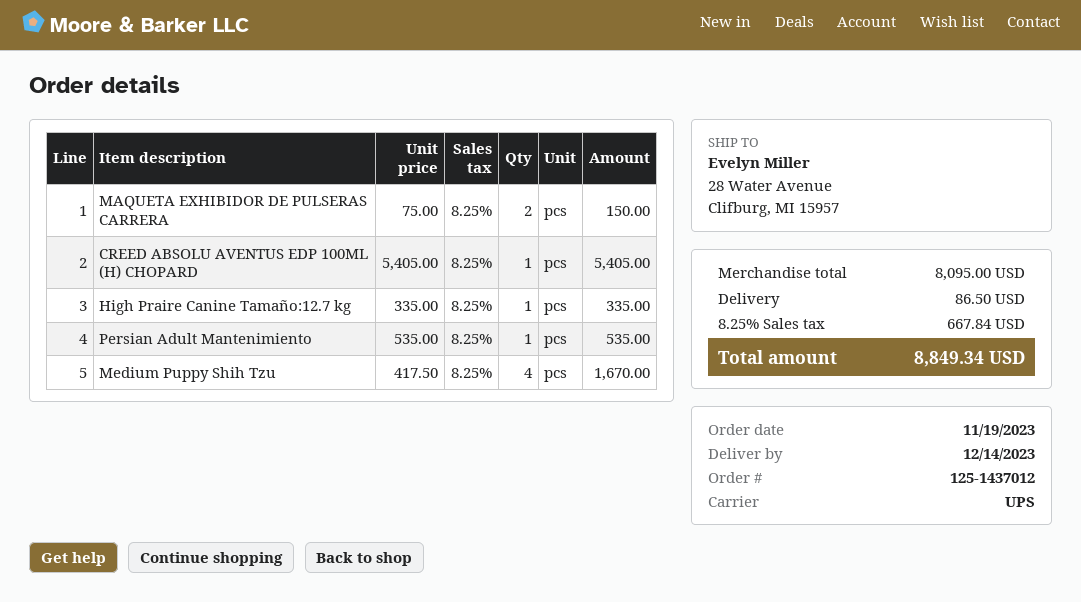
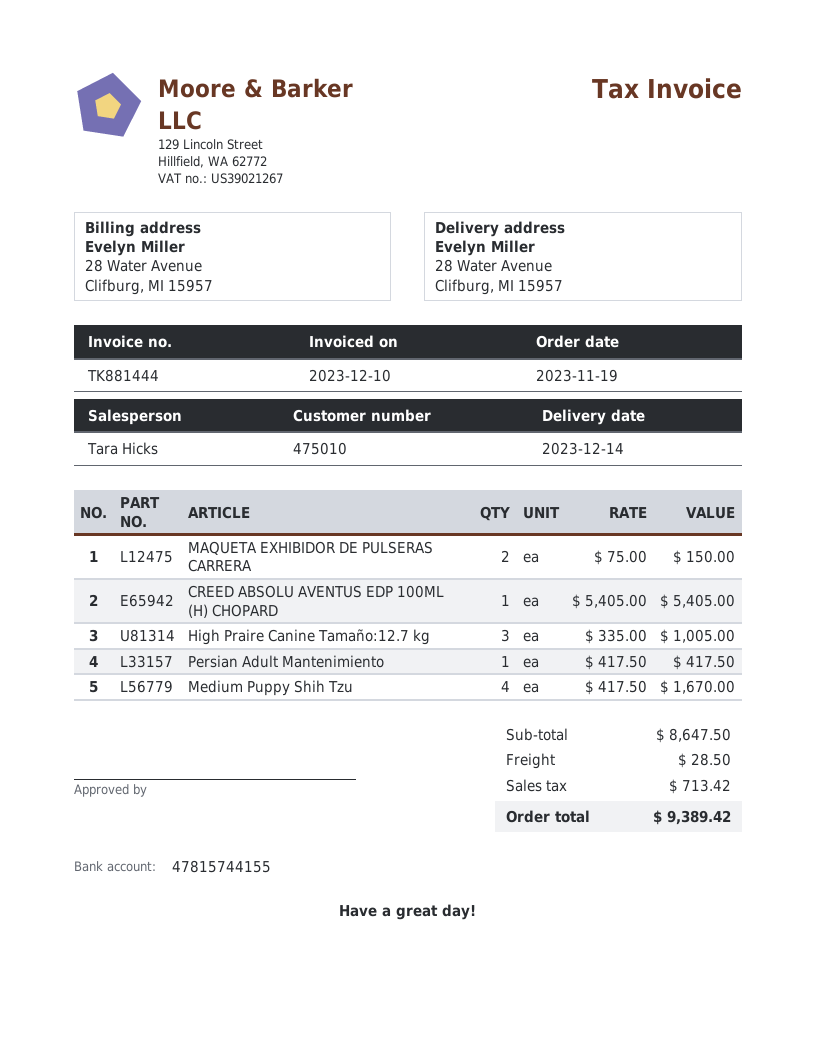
High Praire Canine Tamaño:12.7 kg: 1 x 335.00 = 335.00 -> 3 x 335.00 = 1005.00
Persian Adult Mantenimiento: 1 x 535.00 = 535.00 -> 1 x 417.50 = 417.50
subtotal: 8095.00 -> 8647.50
shipping: 86.50 -> 28.50
tax: 667.84 -> 713.42
total: 8849.34 -> 9389.42

